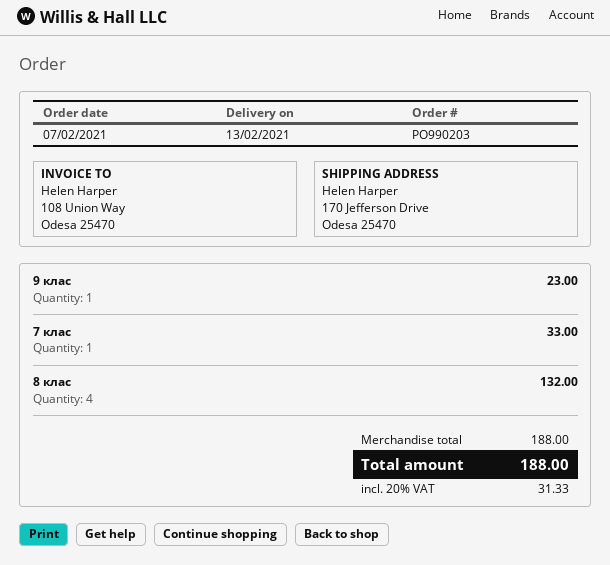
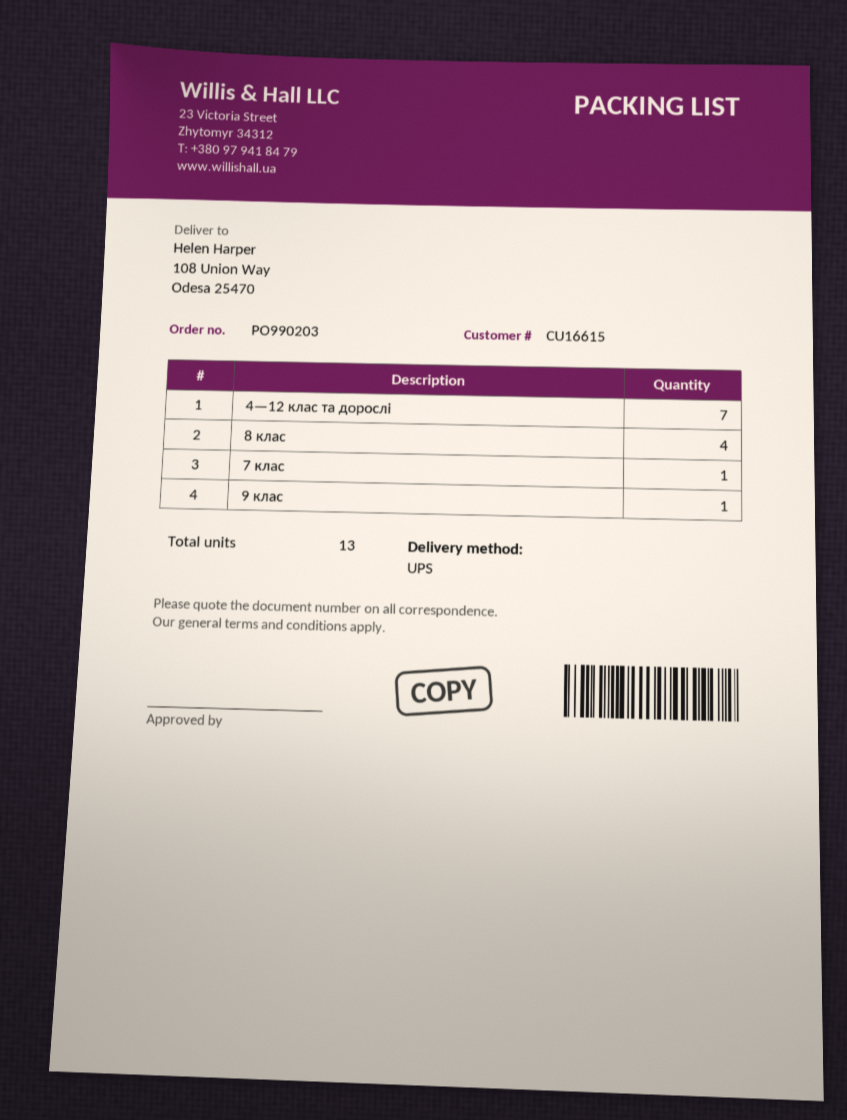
ship to: 170 Jefferson Drive, Odesa 25470 -> 108 Union Way, Odesa 25470
4—12 клас та дорослі: none -> 7

